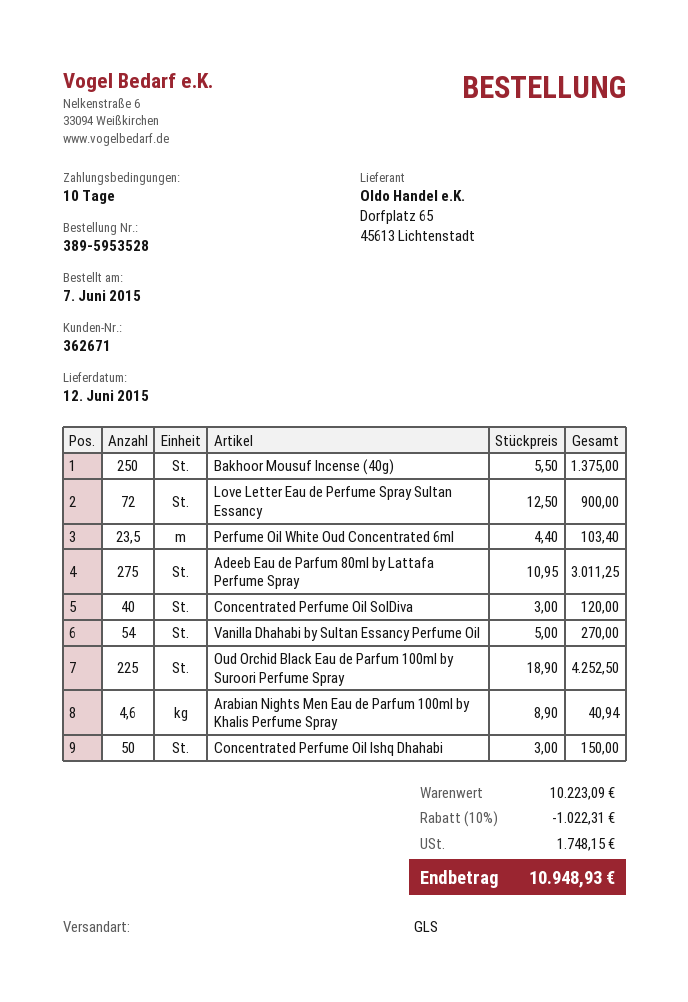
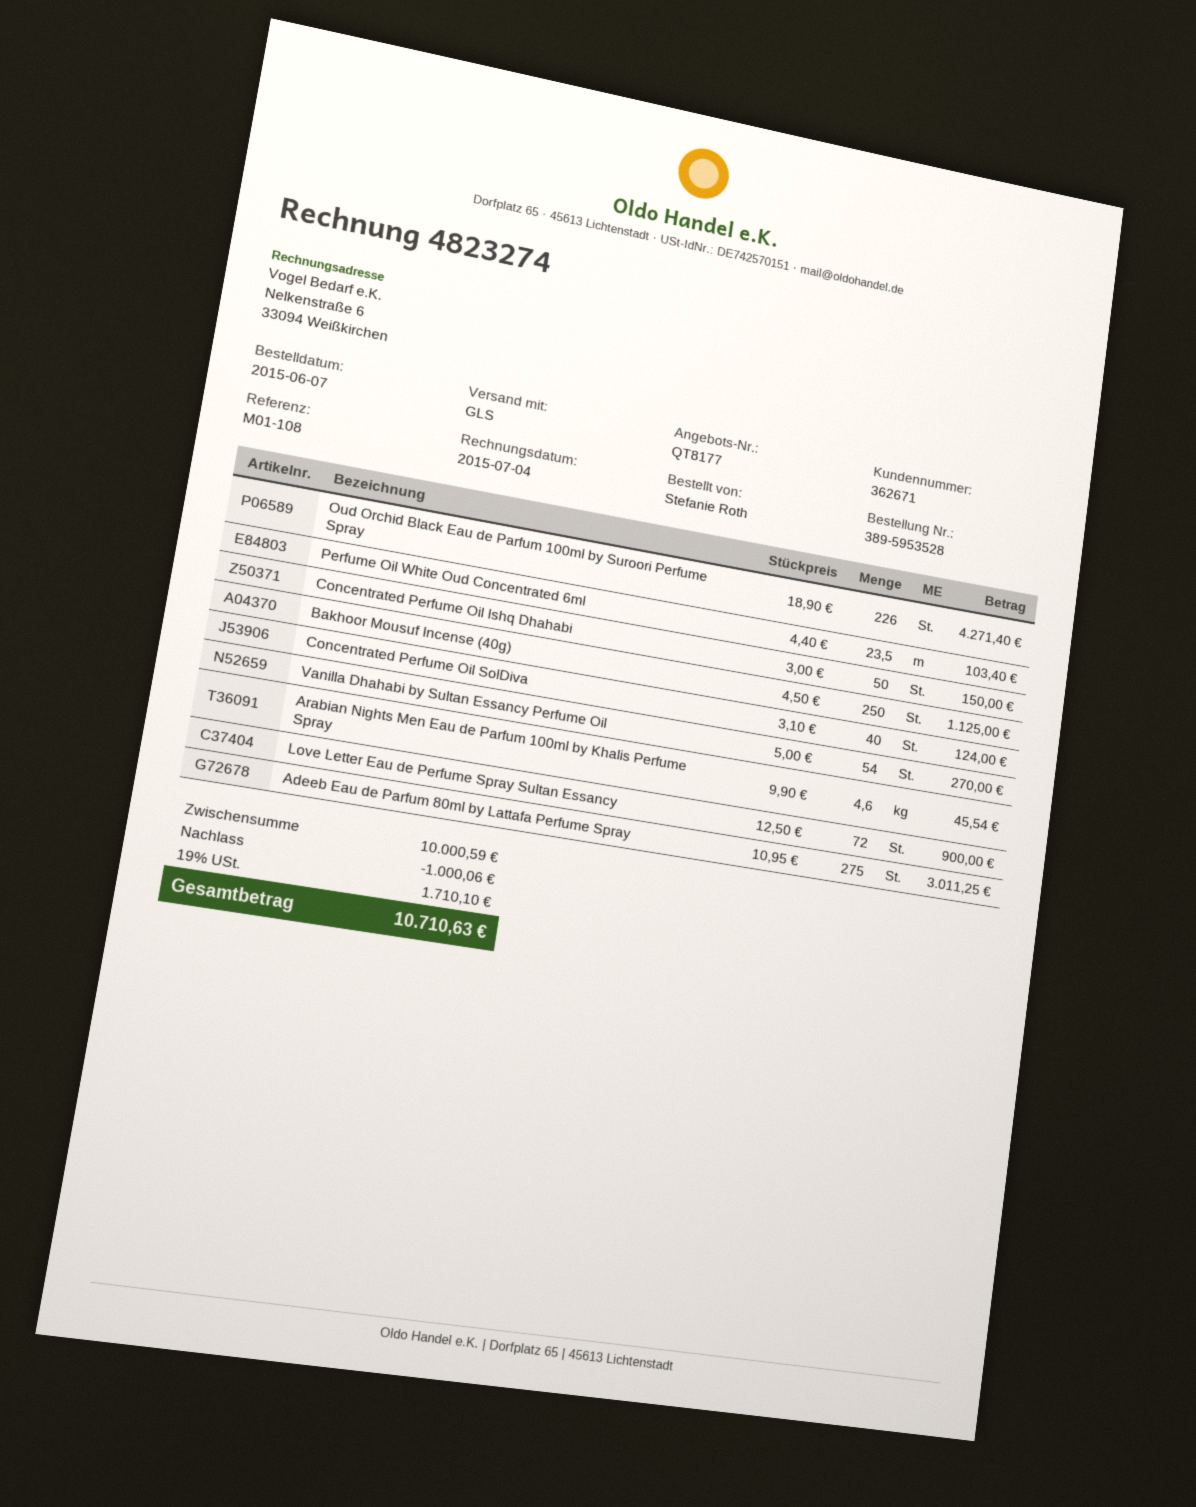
Bakhoor Mousuf Incense (40g): 250 x 5.50 = 1375.00 -> 250 x 4.50 = 1125.00
Concentrated Perfume Oil SolDiva: 40 x 3.00 = 120.00 -> 40 x 3.10 = 124.00
Oud Orchid Black Eau de Parfum 100ml by Suroori Perfume Spray: 225 x 18.90 = 4252.50 -> 226 x 18.90 = 4271.40
Arabian Nights Men Eau de Parfum 100ml by Khalis Perfume Spray: 4.6 x 8.90 = 40.94 -> 4.6 x 9.90 = 45.54
subtotal: 10223.09 -> 10000.59
discount: 1022.31 -> 1000.06
tax: 1748.15 -> 1710.10
total: 10948.93 -> 10710.63

